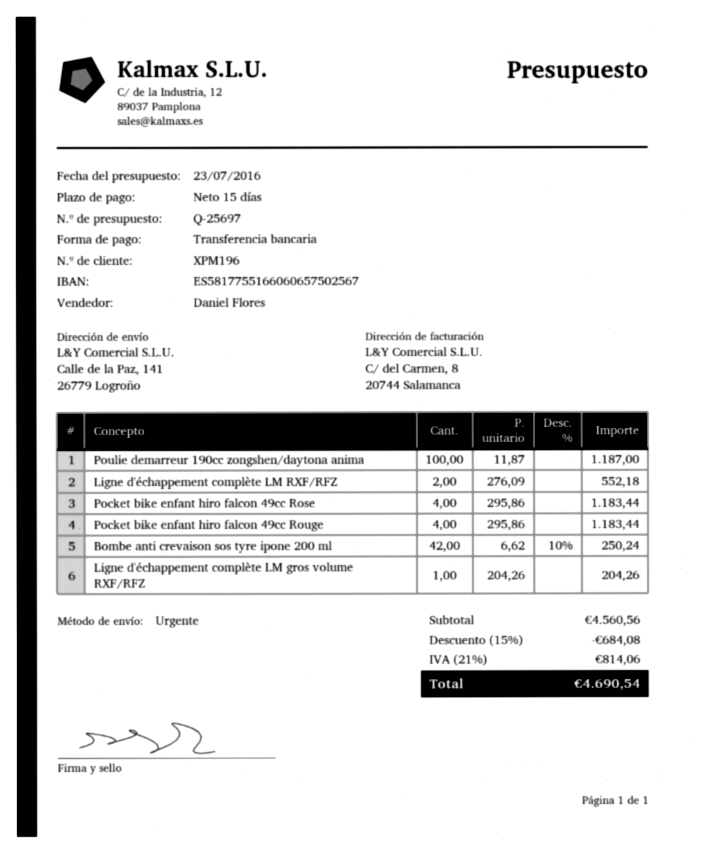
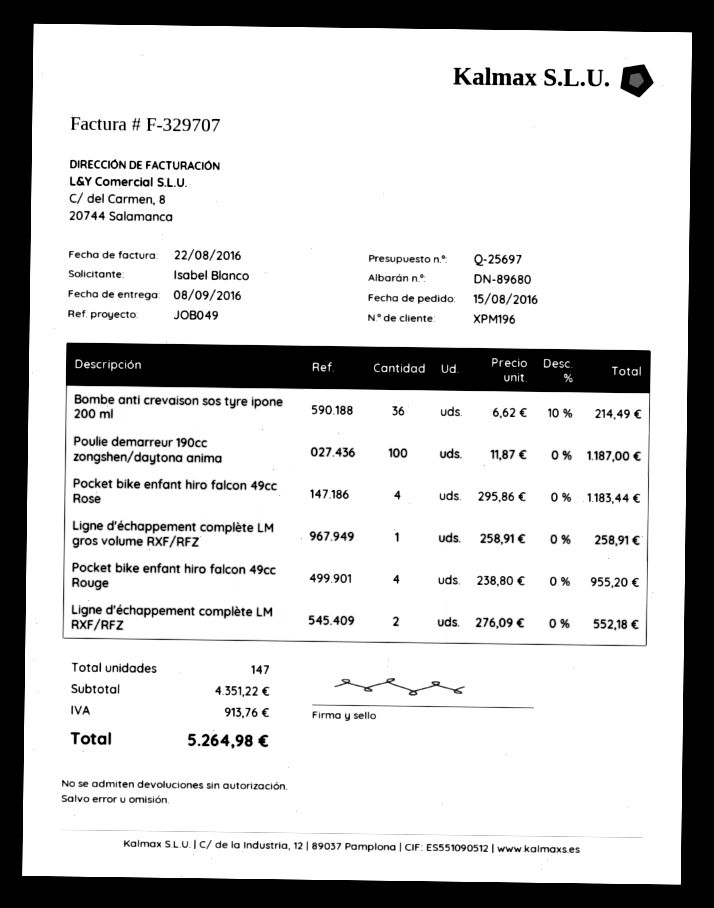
Pocket bike enfant hiro falcon 49cc Rouge: 4 x 295.86 = 1183.44 -> 4 x 238.80 = 955.20
Bombe anti crevaison sos tyre ipone 200 ml: 42 x 6.62 - 10% = 250.24 -> 36 x 6.62 - 10% = 214.49
Ligne d'échappement complète LM gros volume RXF/RFZ: 1 x 204.26 = 204.26 -> 1 x 258.91 = 258.91
subtotal: 4560.56 -> 4351.22
discount: 15% = 684.08 -> none
tax: 814.06 -> 913.76
total: 4690.54 -> 5264.98

